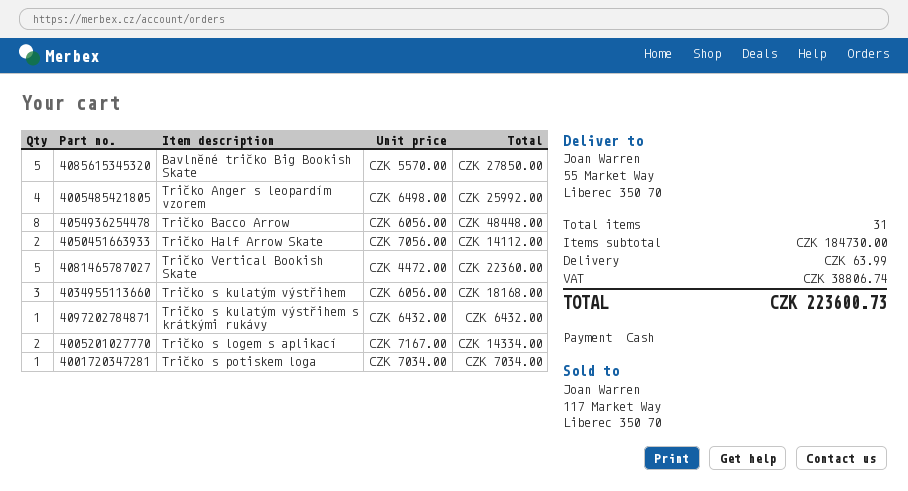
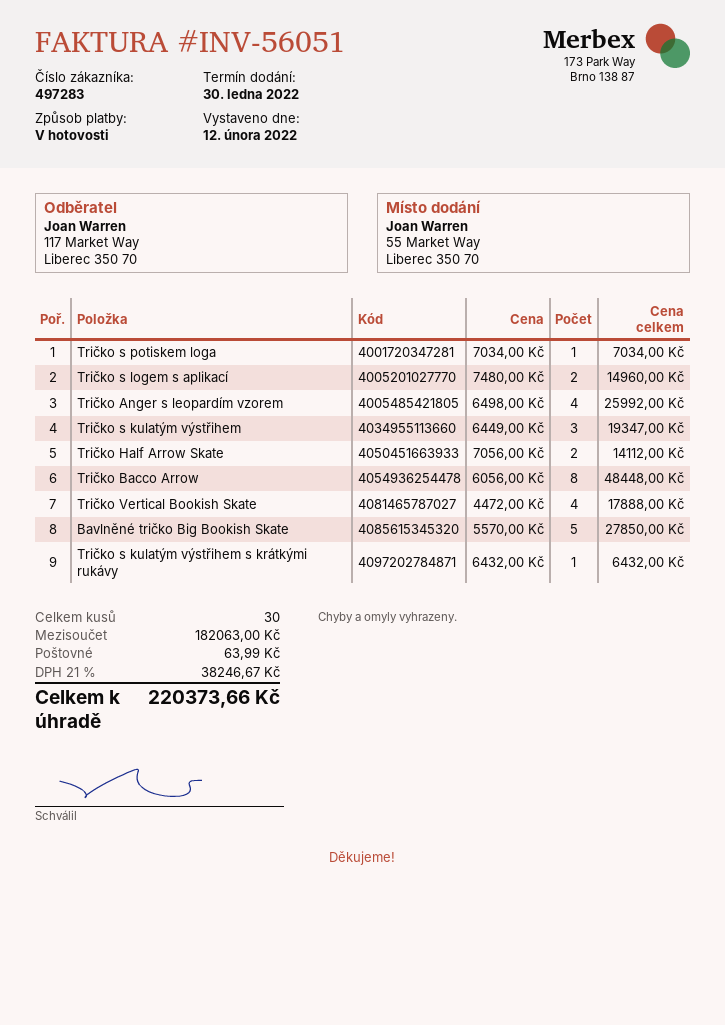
Tričko Vertical Bookish Skate: 5 x 4472.00 = 22360.00 -> 4 x 4472.00 = 17888.00
Tričko s kulatým výstřihem: 3 x 6056.00 = 18168.00 -> 3 x 6449.00 = 19347.00
Tričko s logem s aplikací: 2 x 7167.00 = 14334.00 -> 2 x 7480.00 = 14960.00
total quantity: 31 -> 30
subtotal: 184730.00 -> 182063.00
tax: 38806.74 -> 38246.67
total: 223600.73 -> 220373.66

